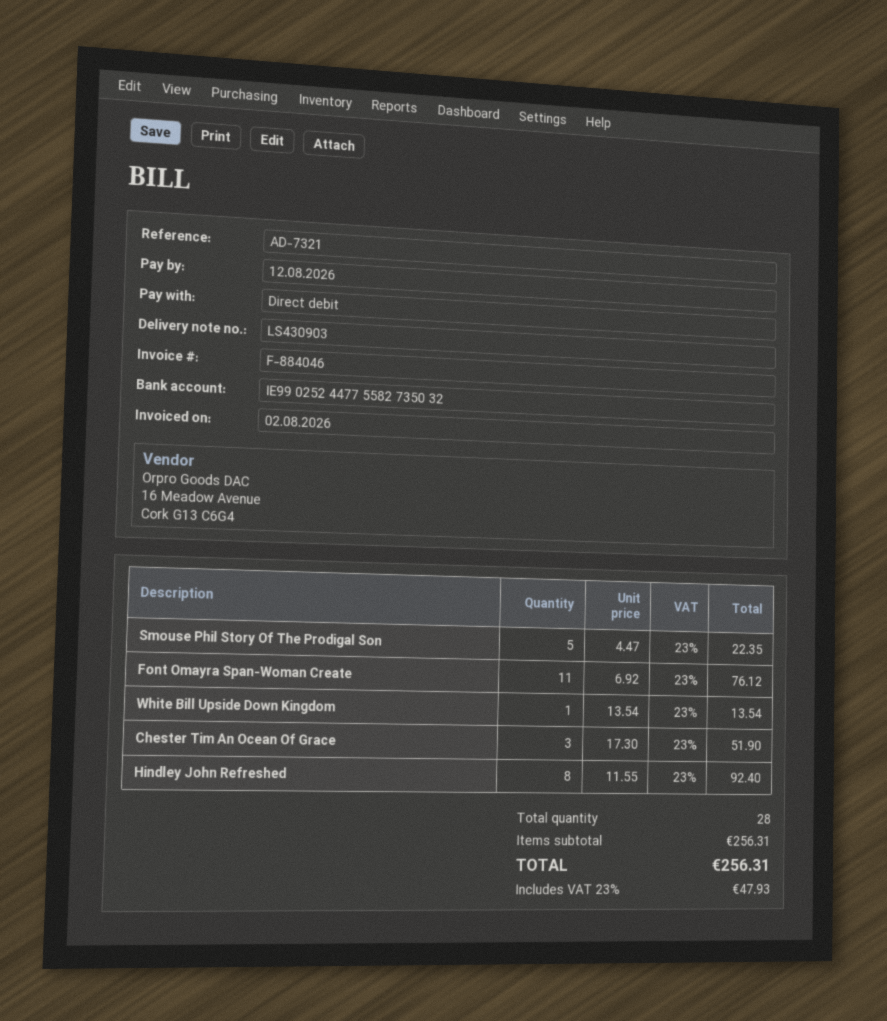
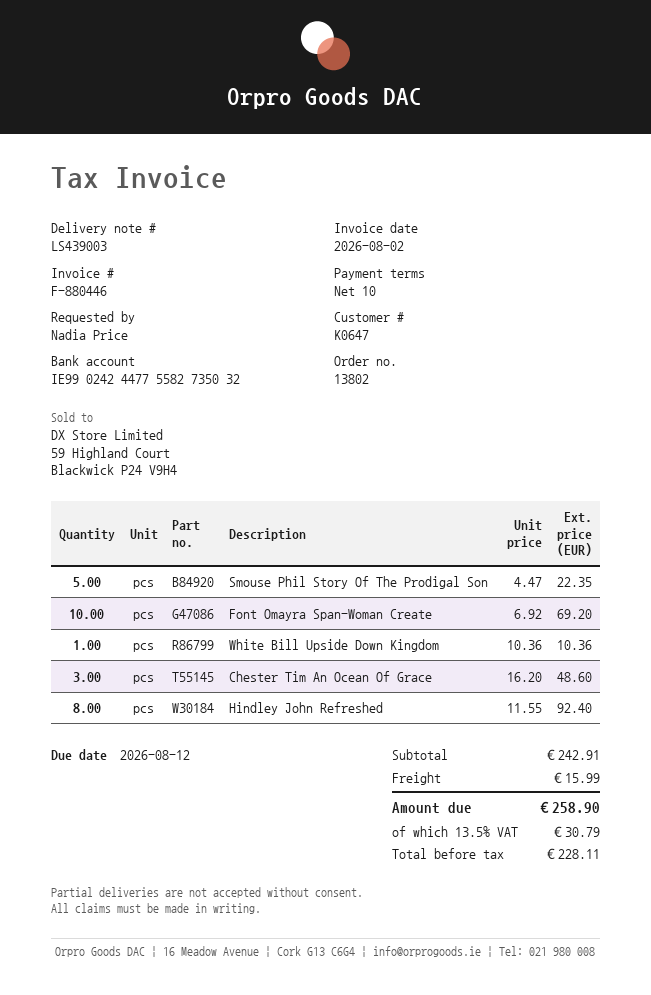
delivery note number: LS430903 -> LS439003
invoice number: F-884046 -> F-880446
bank account: IE99025244775582735032 -> IE99024244775582735032
Font Omayra Span-Woman Create: 11 x 6.92 = 76.12 -> 10 x 6.92 = 69.20
White Bill Upside Down Kingdom: 1 x 13.54 = 13.54 -> 1 x 10.36 = 10.36
Chester Tim An Ocean Of Grace: 3 x 17.30 = 51.90 -> 3 x 16.20 = 48.60
subtotal: 256.31 -> 242.91
shipping: none -> 15.99
tax: 23% = 47.93 -> 13.5% = 30.79
total: 256.31 -> 258.90

